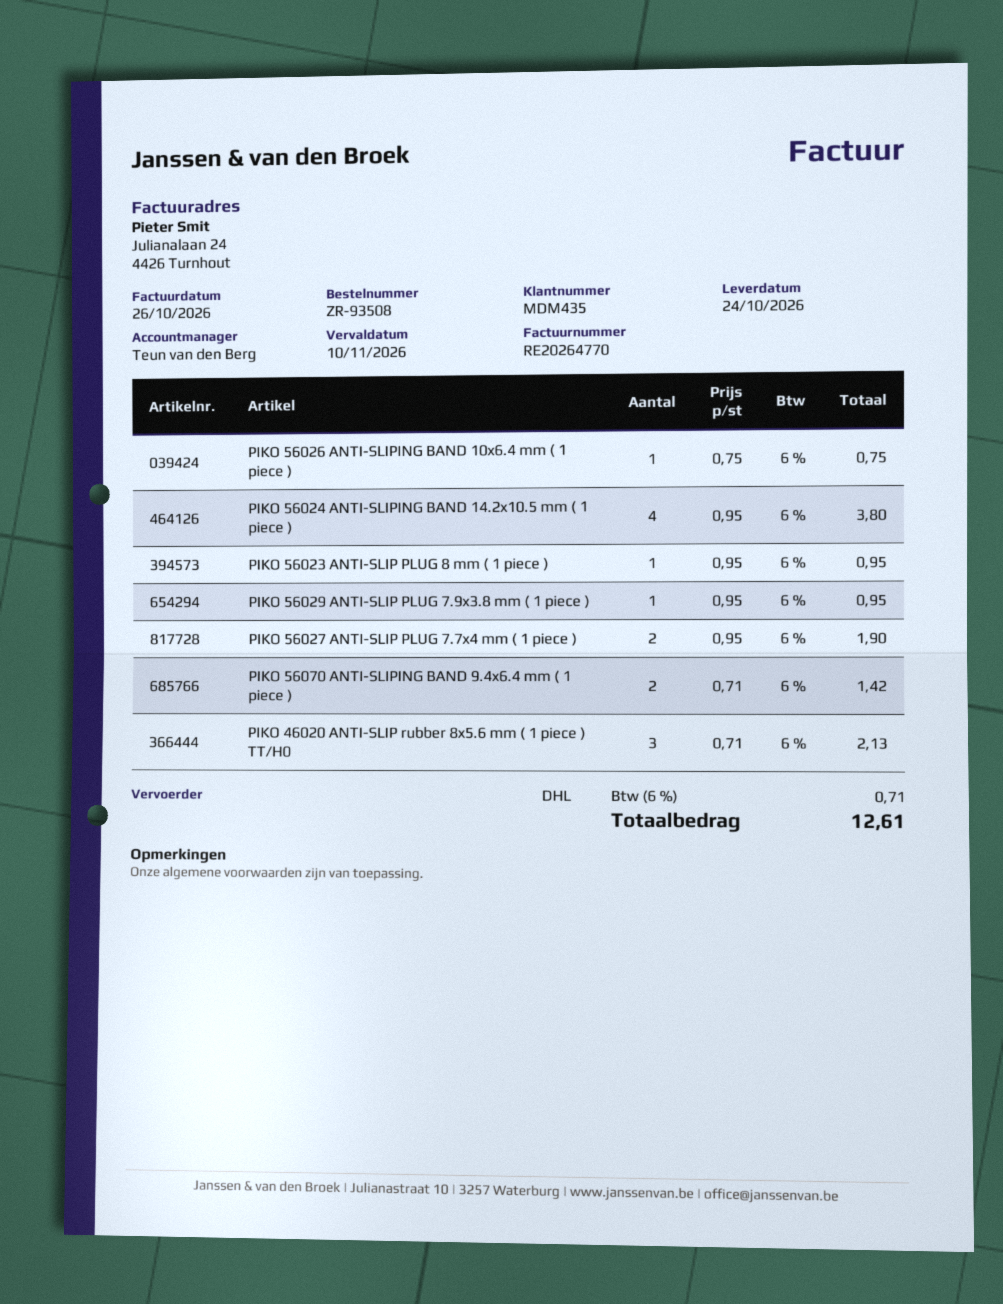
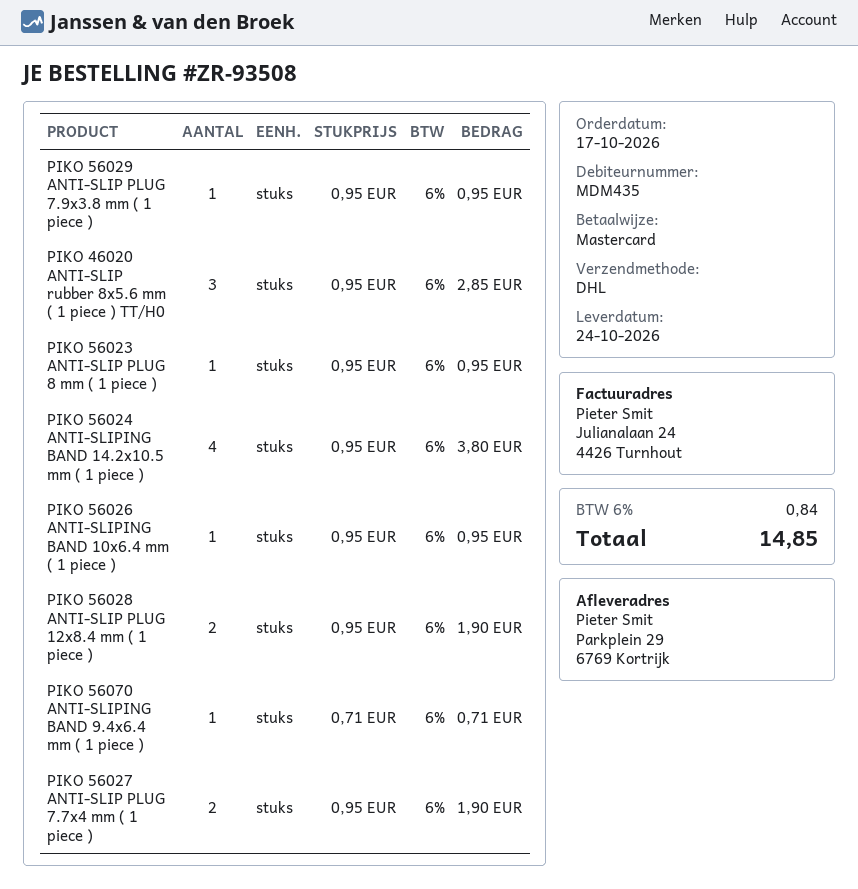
PIKO 56026 ANTI-SLIPING BAND 10x6.4 mm ( 1 piece ): 1 x 0.75 = 0.75 -> 1 x 0.95 = 0.95
PIKO 56070 ANTI-SLIPING BAND 9.4x6.4 mm ( 1 piece ): 2 x 0.71 = 1.42 -> 1 x 0.71 = 0.71
PIKO 46020 ANTI-SLIP rubber 8x5.6 mm ( 1 piece ) TT/H0: 3 x 0.71 = 2.13 -> 3 x 0.95 = 2.85
PIKO 56028 ANTI-SLIP PLUG 12x8.4 mm ( 1 piece ): none -> 2 x 0.95 = 1.90
tax: 6% = 0.71 -> 6% = 0.84
total: 12.61 -> 14.85

